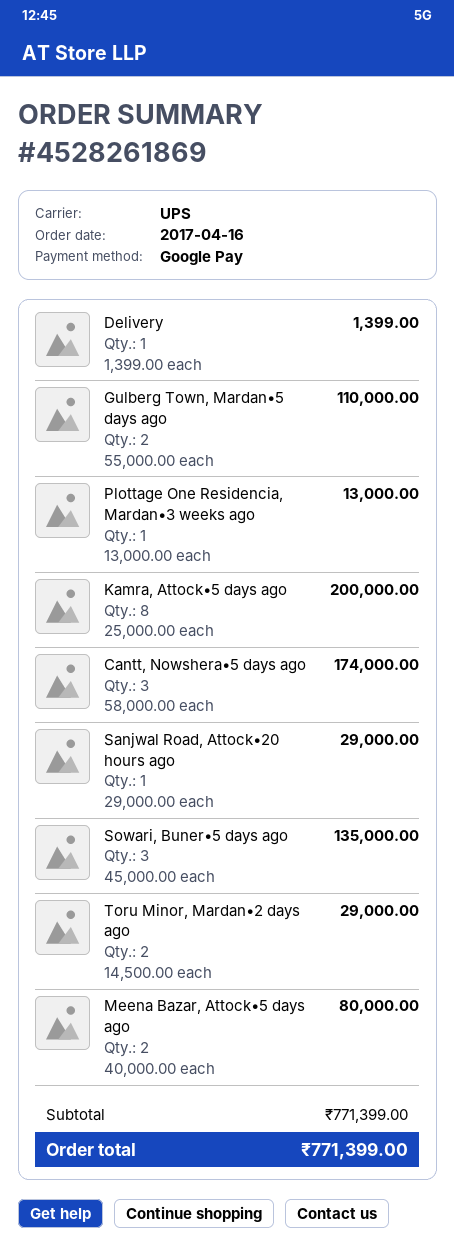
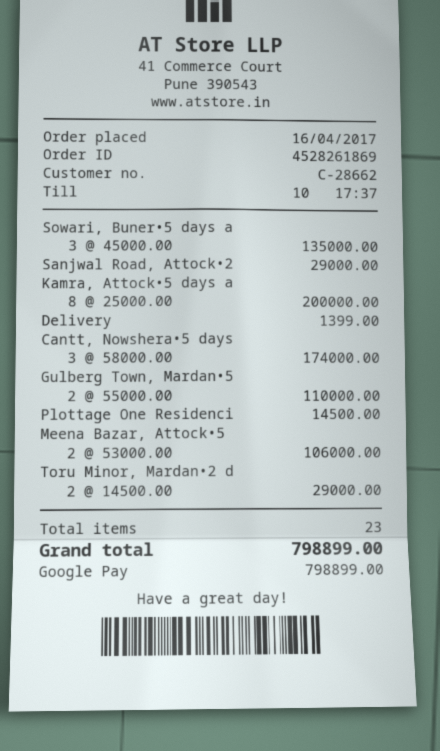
Plottage One Residencia, Mardan•3 weeks ago: 1 x 13000.00 = 13000.00 -> 1 x 14500.00 = 14500.00
Meena Bazar, Attock•5 days ago: 2 x 40000.00 = 80000.00 -> 2 x 53000.00 = 106000.00
total: 771399.00 -> 798899.00

